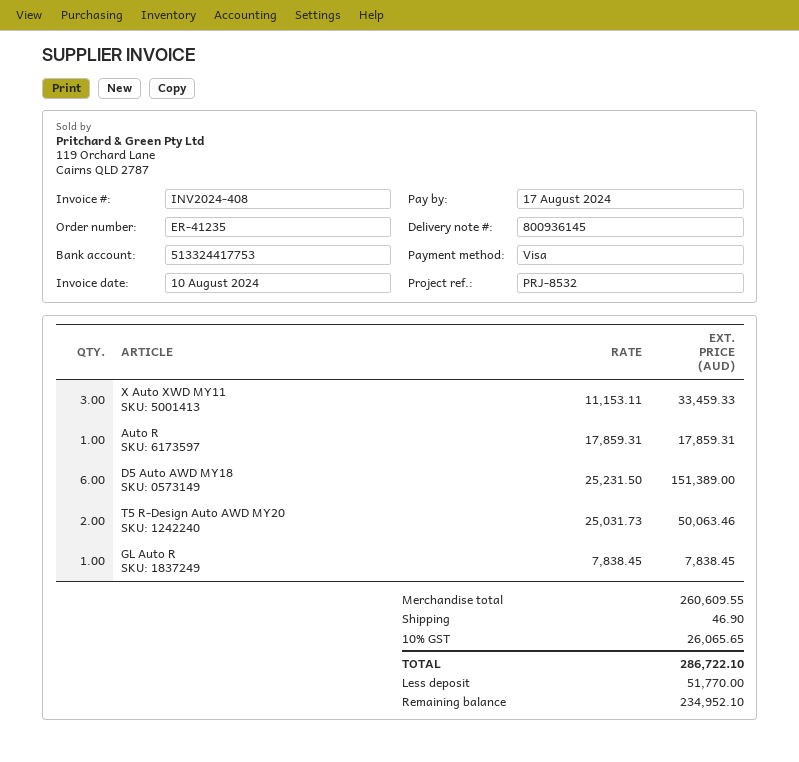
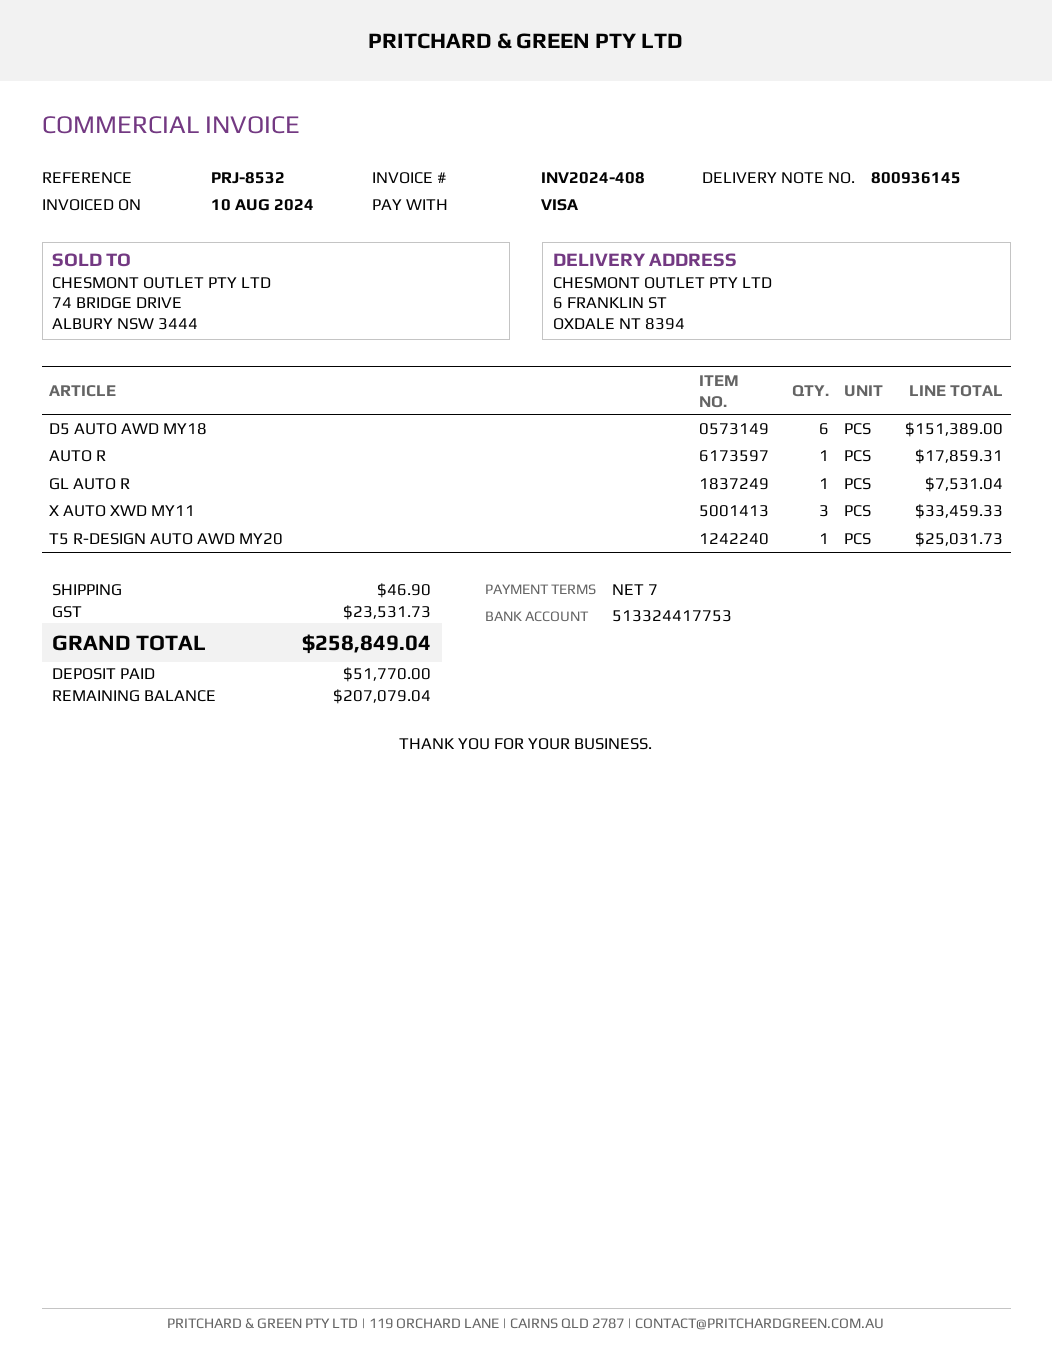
T5 R-Design Auto AWD MY20: 2 for 50063.46 -> 1 for 25031.73
GL Auto R: 1 for 7838.45 -> 1 for 7531.04
tax: 26065.65 -> 23531.73
total: 286722.10 -> 258849.04
balance: 234952.10 -> 207079.04

